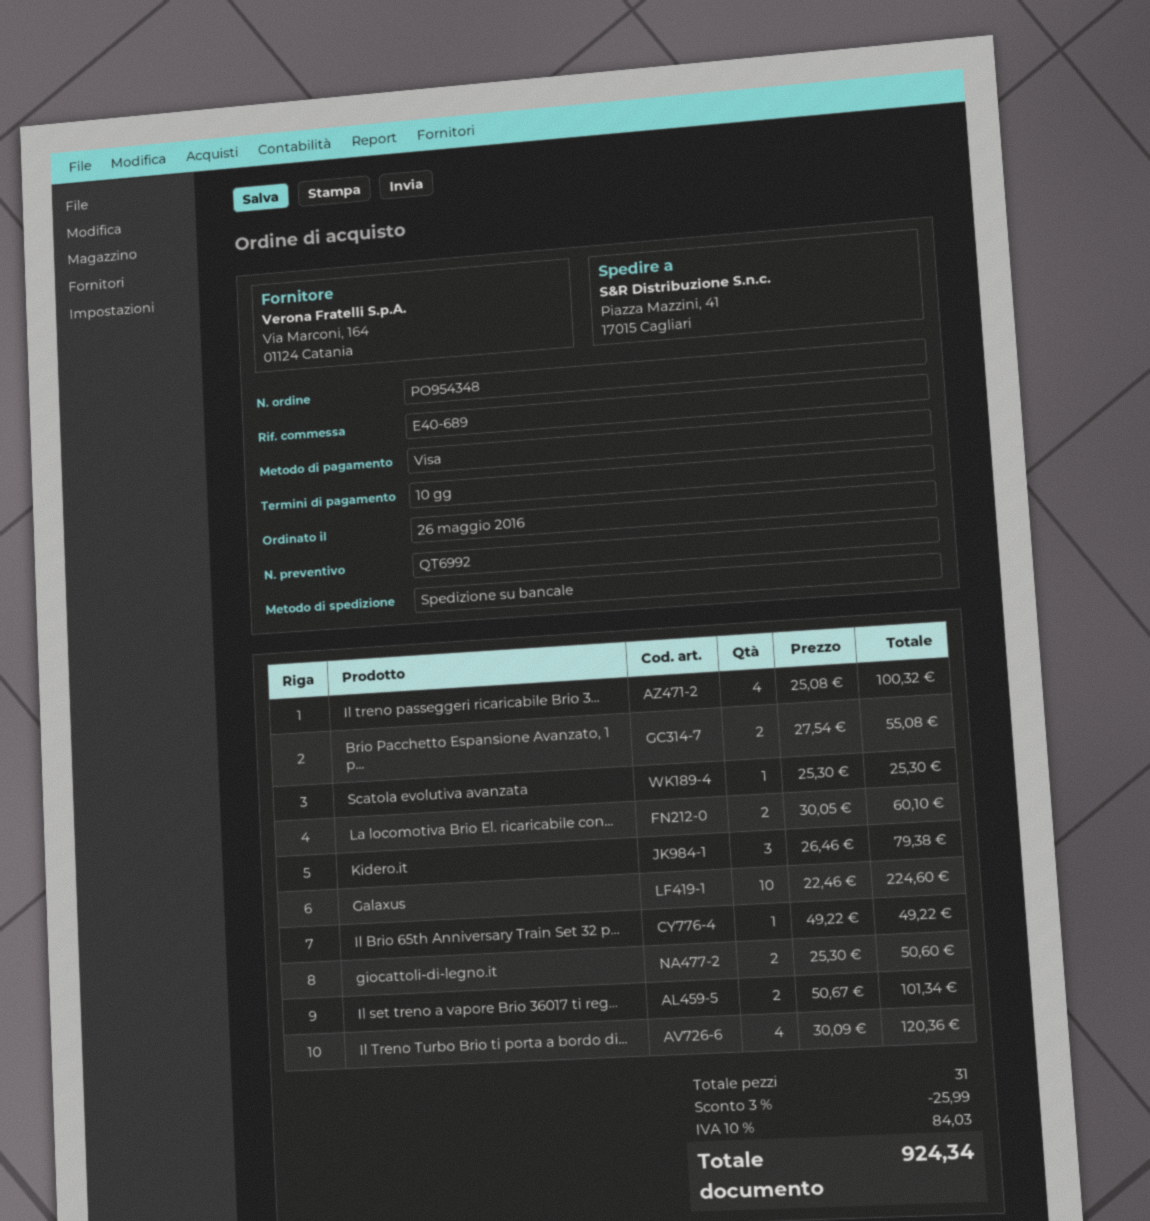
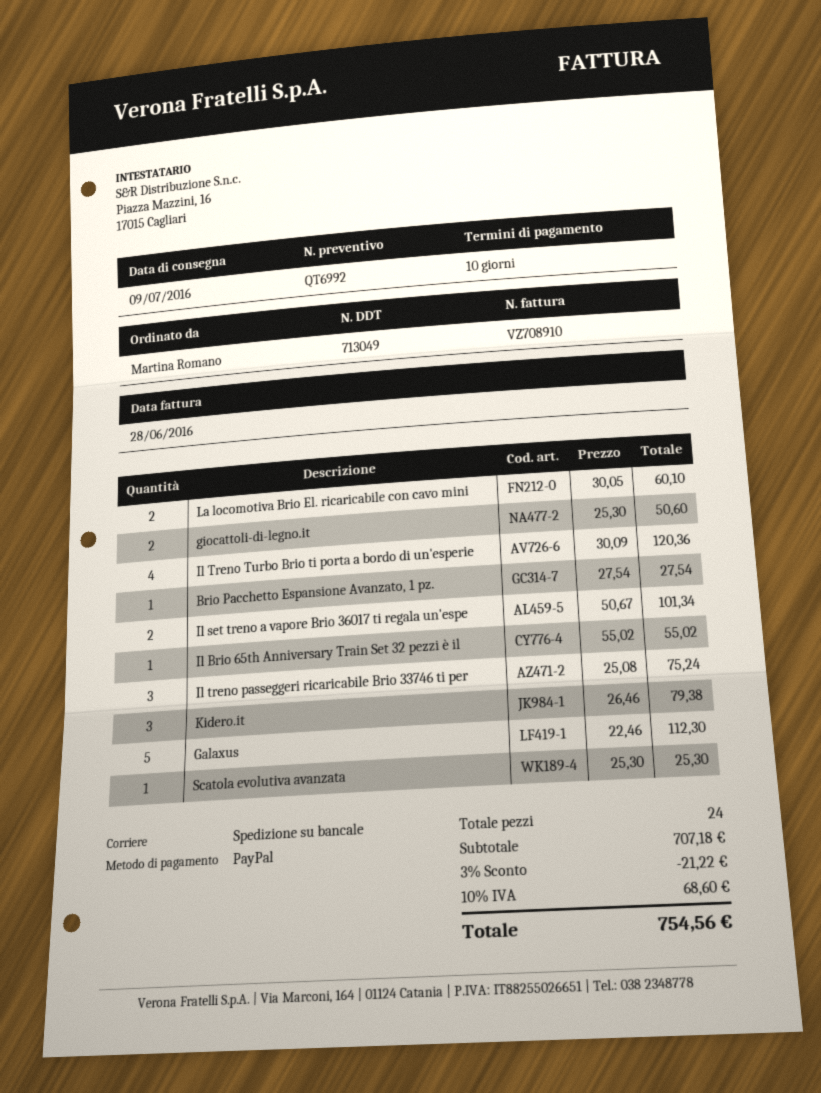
payment method: Visa -> PayPal
Il treno passeggeri ricaricabile Brio 3...: 4 x 25.08 = 100.32 -> 3 x 25.08 = 75.24
Brio Pacchetto Espansione Avanzato, 1 p...: 2 x 27.54 = 55.08 -> 1 x 27.54 = 27.54
Galaxus: 10 x 22.46 = 224.60 -> 5 x 22.46 = 112.30
Il Brio 65th Anniversary Train Set 32 p...: 1 x 49.22 = 49.22 -> 1 x 55.02 = 55.02
total quantity: 31 -> 24
discount: 3% = 25.99 -> 3% = 21.22
tax: 10% = 84.03 -> 10% = 68.60
total: 924.34 -> 754.56

